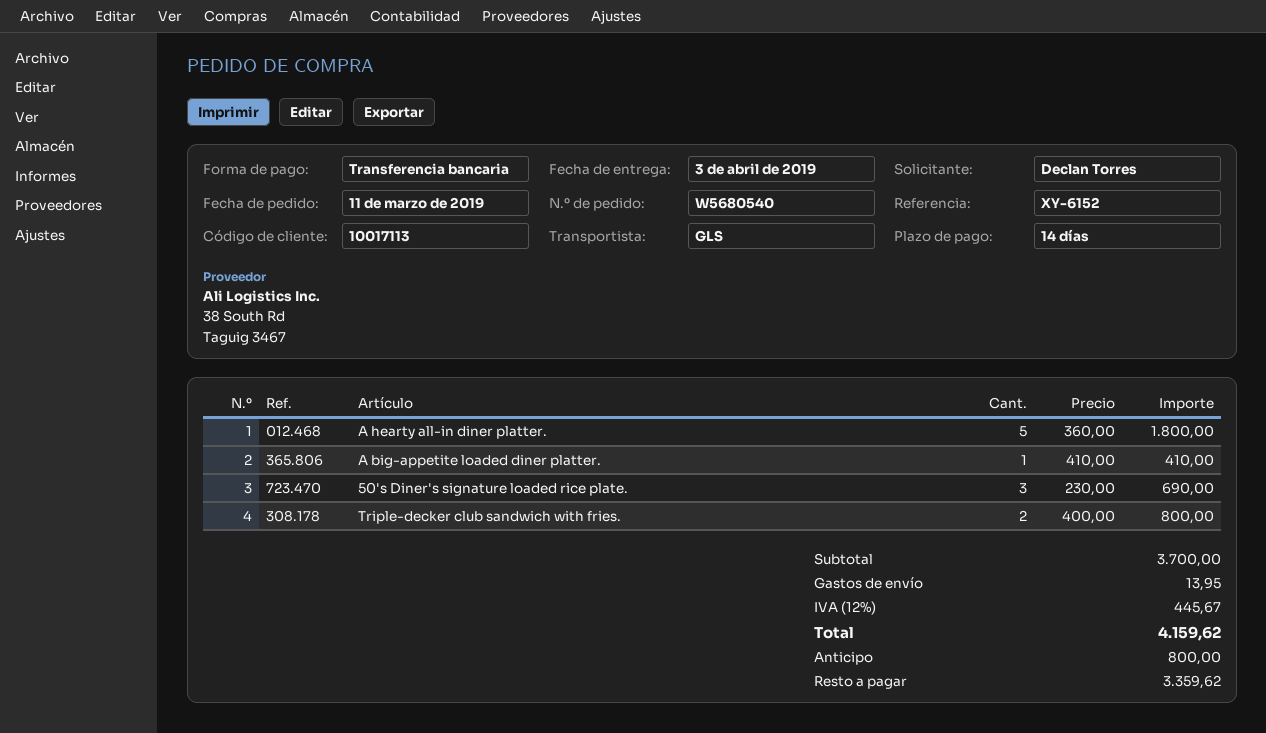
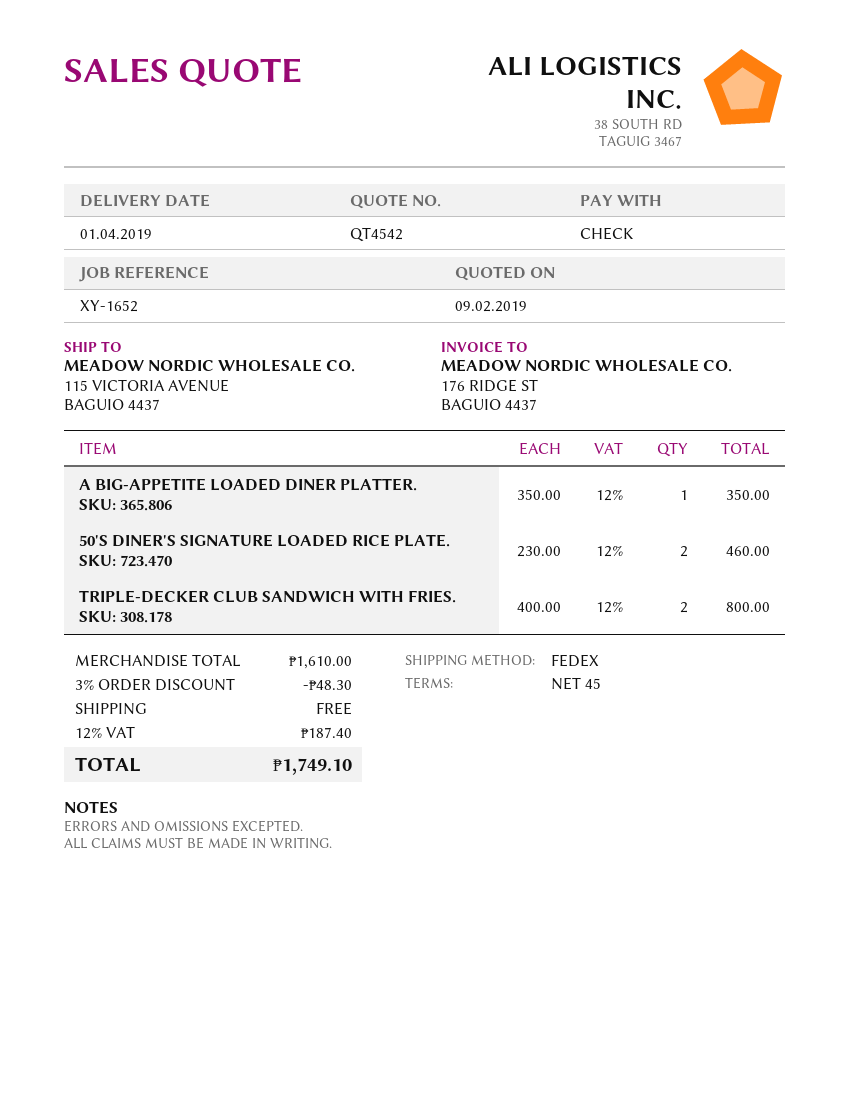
delivery date: 2019-04-03 -> 2019-04-01
payment terms: 14 days -> 45 days
reference: XY-6152 -> XY-1652
payment method: bank transfer -> cheque
shipping method: GLS -> FedEx
A hearty all-in diner platter.: 5 x 360.00 = 1800.00 -> none
A big-appetite loaded diner platter.: 1 x 410.00 = 410.00 -> 1 x 350.00 = 350.00
50's Diner's signature loaded rice plate.: 3 x 230.00 = 690.00 -> 2 x 230.00 = 460.00
subtotal: 3700.00 -> 1610.00
discount: none -> 3% = 48.30
shipping: 13.95 -> 0.00
tax: 12% = 445.67 -> 12% = 187.40
total: 4159.62 -> 1749.10

